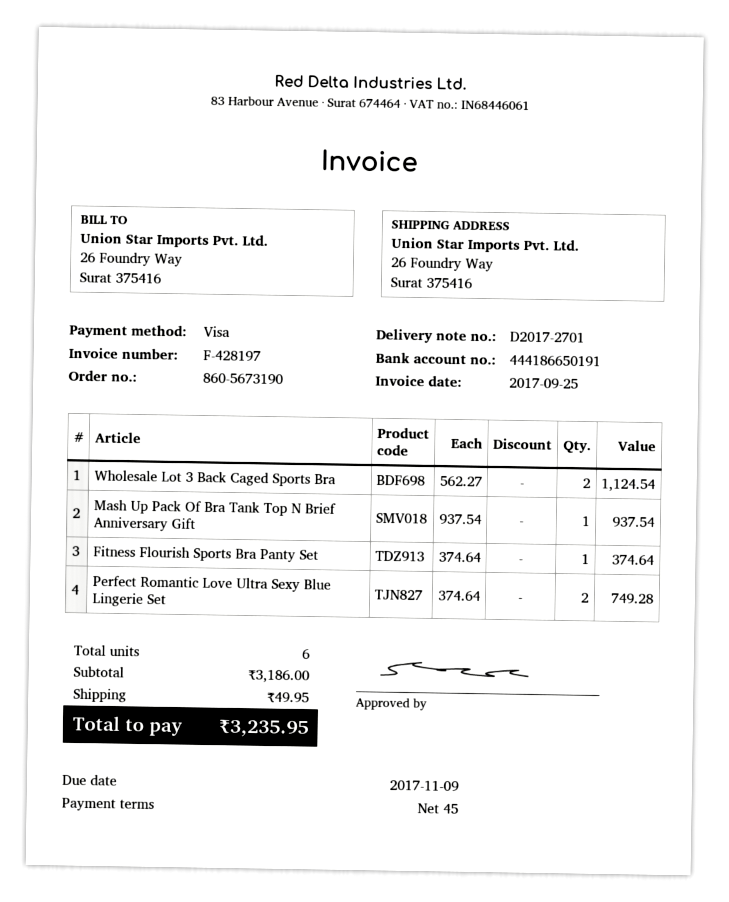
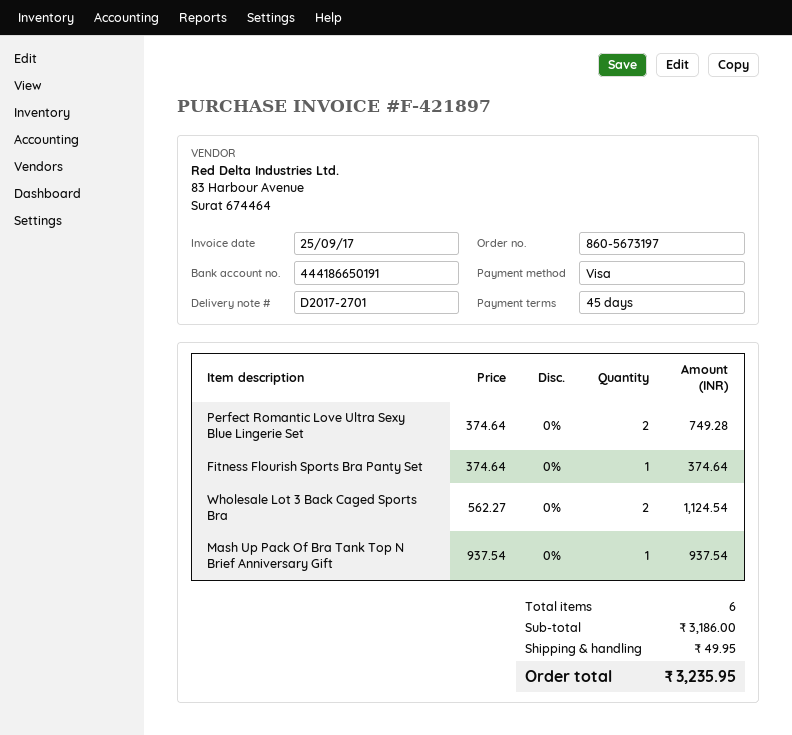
order number: 860-5673190 -> 860-5673197
invoice number: F-428197 -> F-421897

